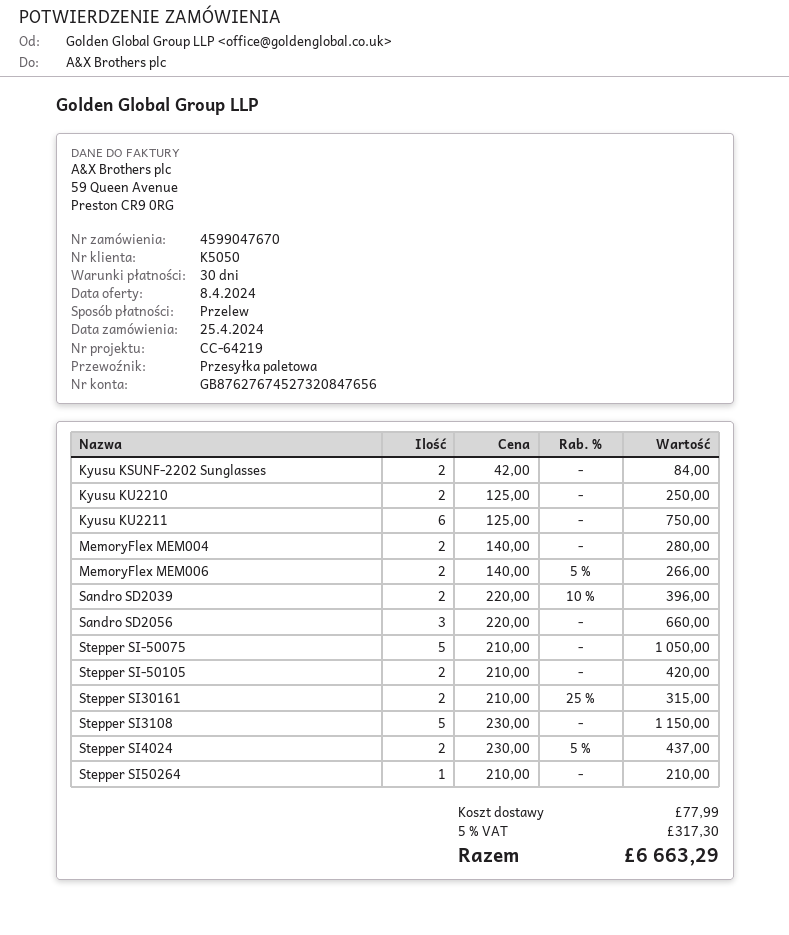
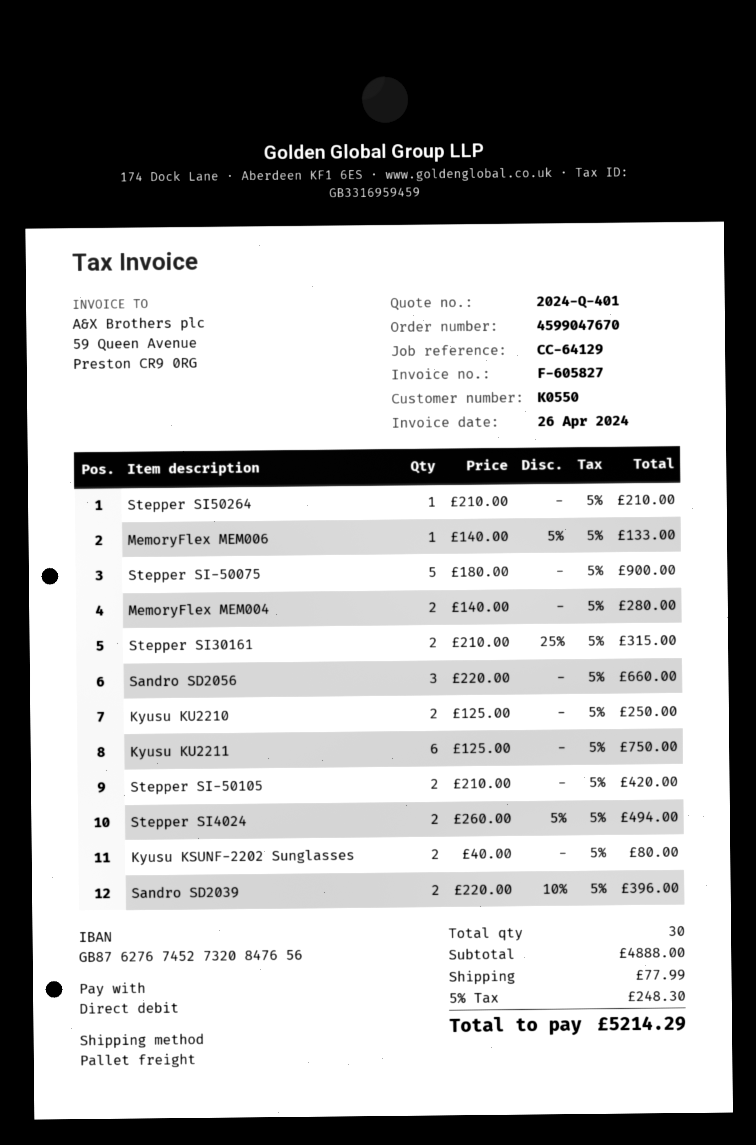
customer number: K5050 -> K0550
reference: CC-64219 -> CC-64129
payment method: bank transfer -> direct debit
Kyusu KSUNF-2202 Sunglasses: 2 x 42.00 = 84.00 -> 2 x 40.00 = 80.00
MemoryFlex MEM006: 2 x 140.00 - 5% = 266.00 -> 1 x 140.00 - 5% = 133.00
Stepper SI-50075: 5 x 210.00 = 1050.00 -> 5 x 180.00 = 900.00
Stepper SI3108: 5 x 230.00 = 1150.00 -> none
Stepper SI4024: 2 x 230.00 - 5% = 437.00 -> 2 x 260.00 - 5% = 494.00
tax: 5% = 317.30 -> 5% = 248.30
total: 6663.29 -> 5214.29

